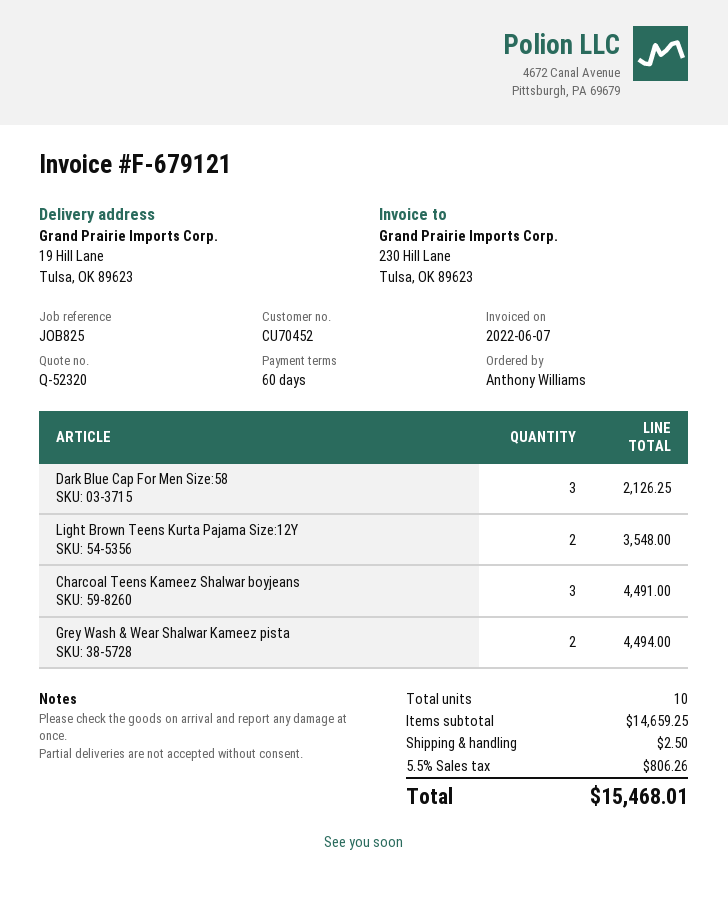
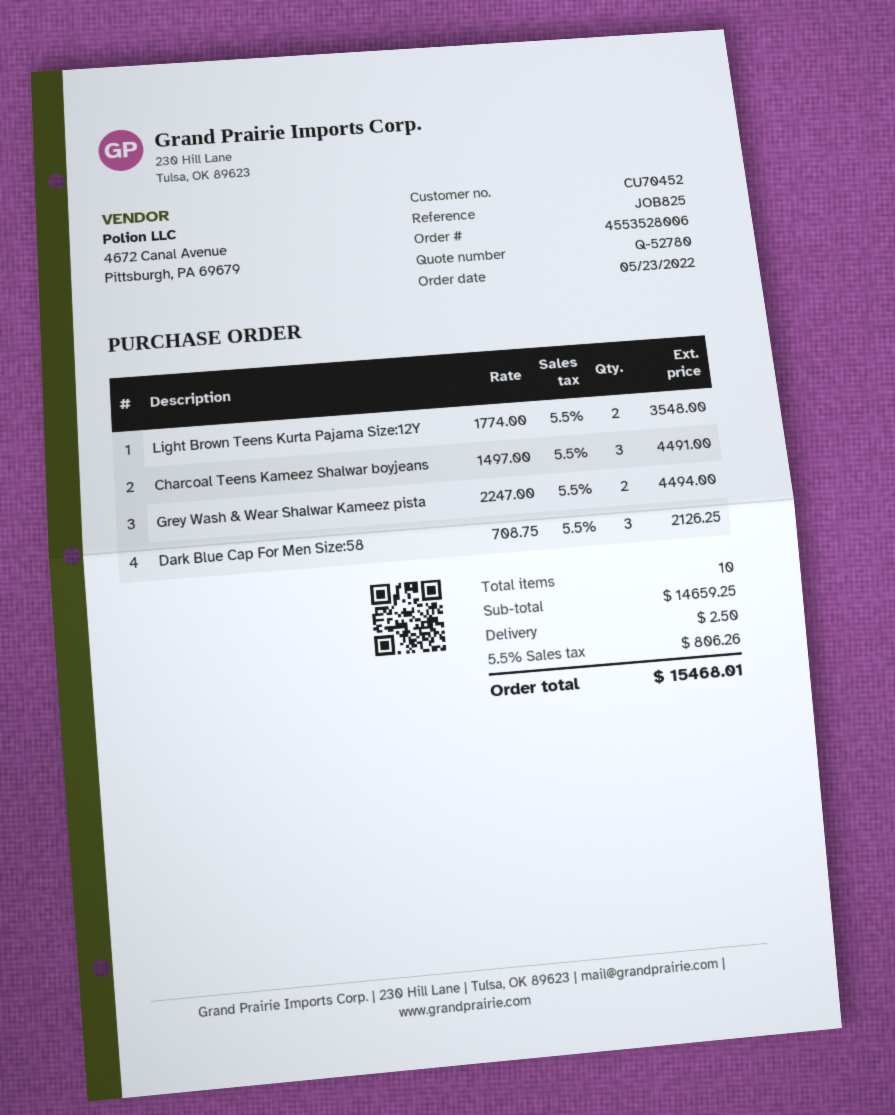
quote number: Q-52320 -> Q-52780

